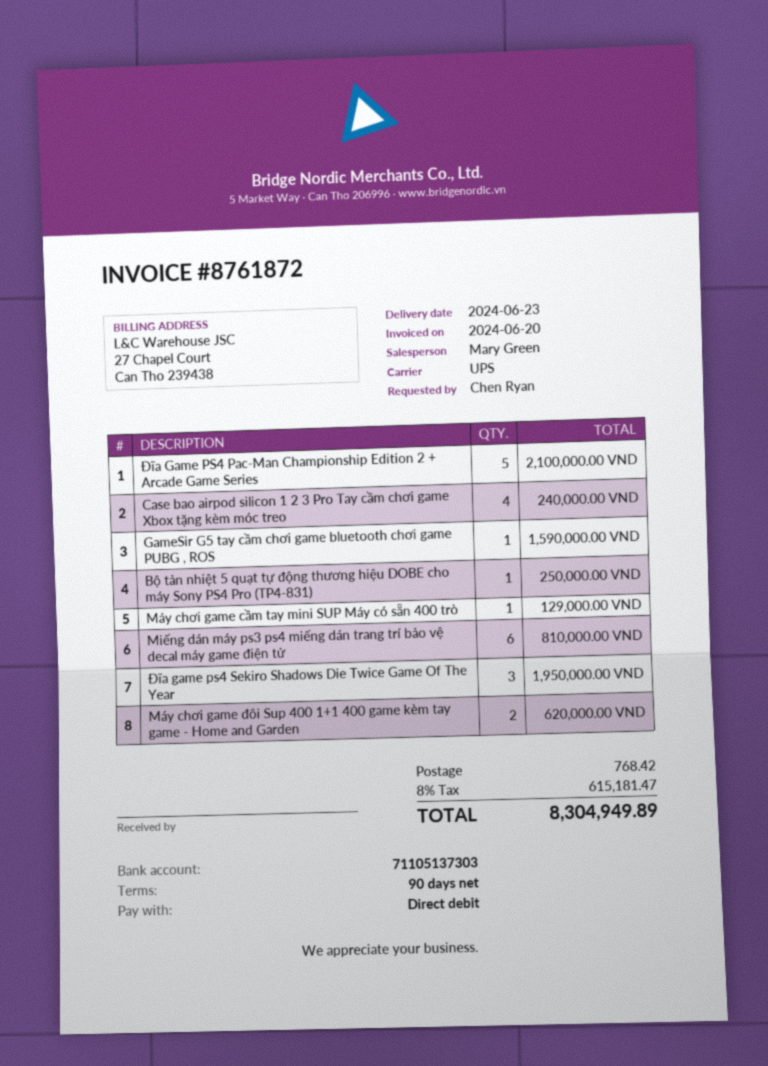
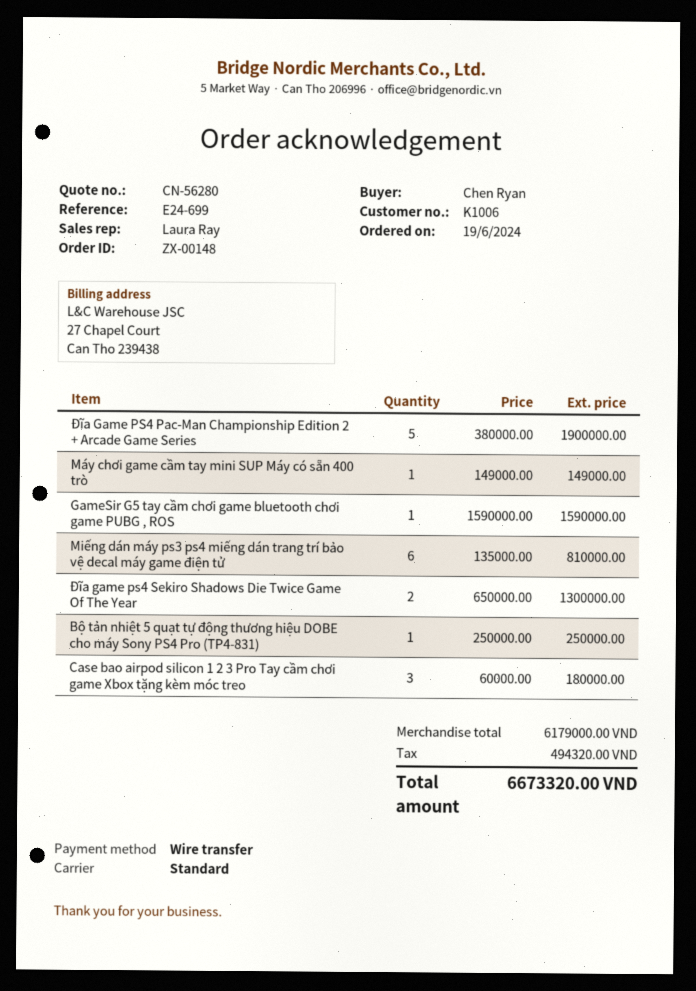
sales rep: Mary Green -> Laura Ray
payment method: direct debit -> bank transfer
shipping method: UPS -> standard
Đĩa Game PS4 Pac-Man Championship Edition 2 + Arcade Game Series: 5 for 2100000.00 -> 5 for 1900000.00
Case bao airpod silicon 1 2 3 Pro Tay cầm chơi game Xbox tặng kèm móc treo: 4 for 240000.00 -> 3 for 180000.00
Máy chơi game cầm tay mini SUP Máy có sẵn 400 trò: 1 for 129000.00 -> 1 for 149000.00
Đĩa game ps4 Sekiro Shadows Die Twice Game Of The Year: 3 for 1950000.00 -> 2 for 1300000.00
Máy chơi game đôi Sup 400 1+1 400 game kèm tay game - Home and Garden: 2 for 620000.00 -> none
shipping: 768.42 -> none
tax: 615181.47 -> 494320.00
total: 8304949.89 -> 6673320.00

